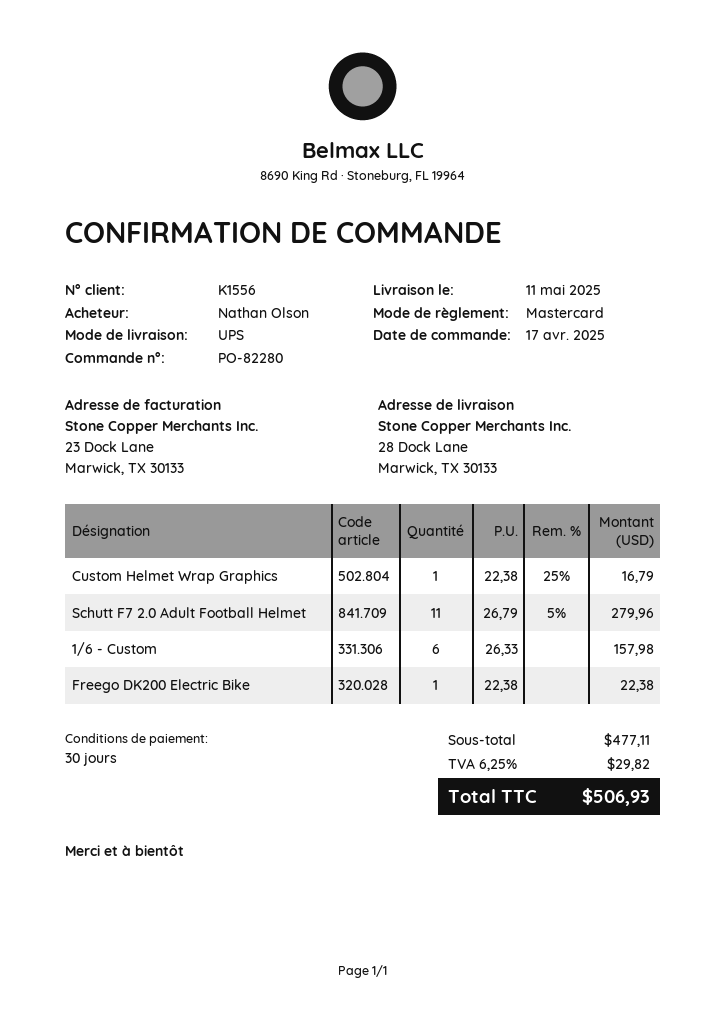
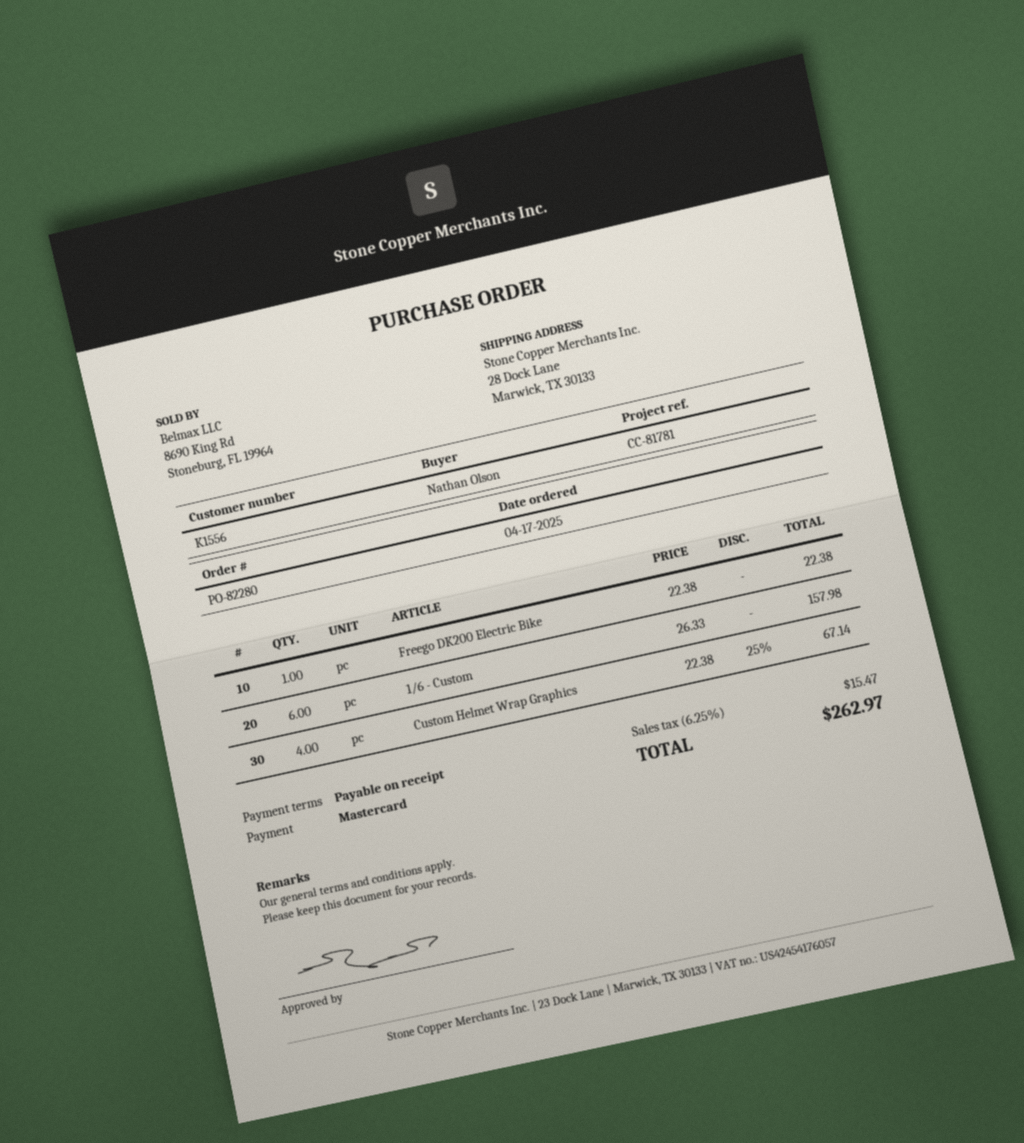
payment terms: 30 days -> on receipt
Custom Helmet Wrap Graphics: 1 x 22.38 - 25% = 16.79 -> 4 x 22.38 - 25% = 67.14
Schutt F7 2.0 Adult Football Helmet: 11 x 26.79 - 5% = 279.96 -> none
tax: 6.25% = 29.82 -> 6.25% = 15.47
total: 506.93 -> 262.97

